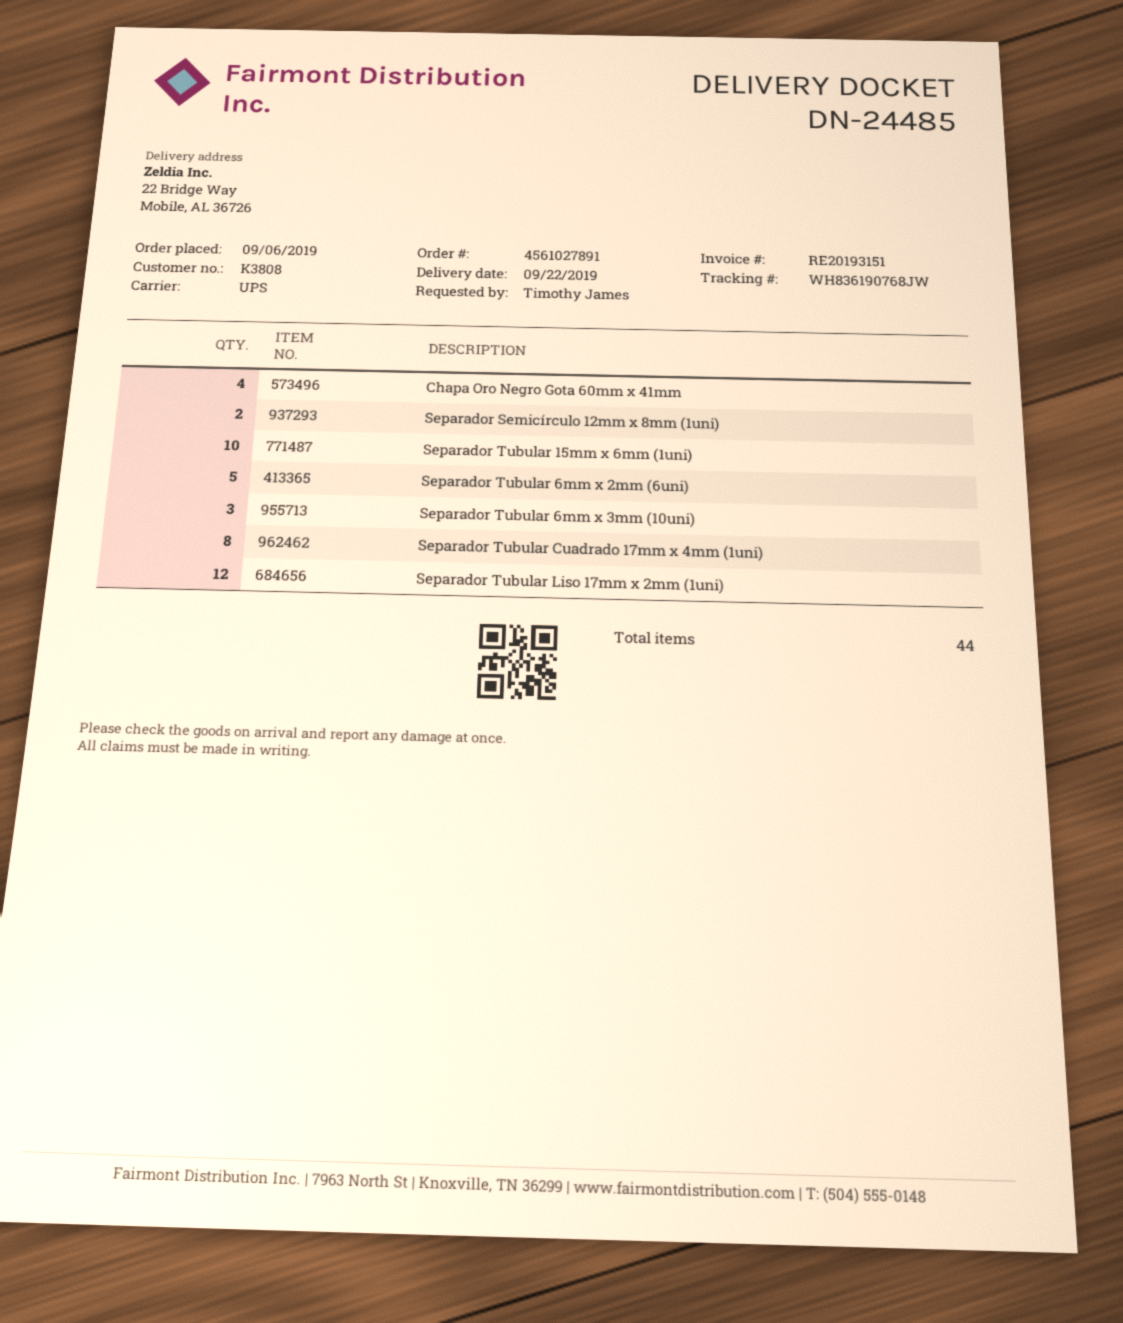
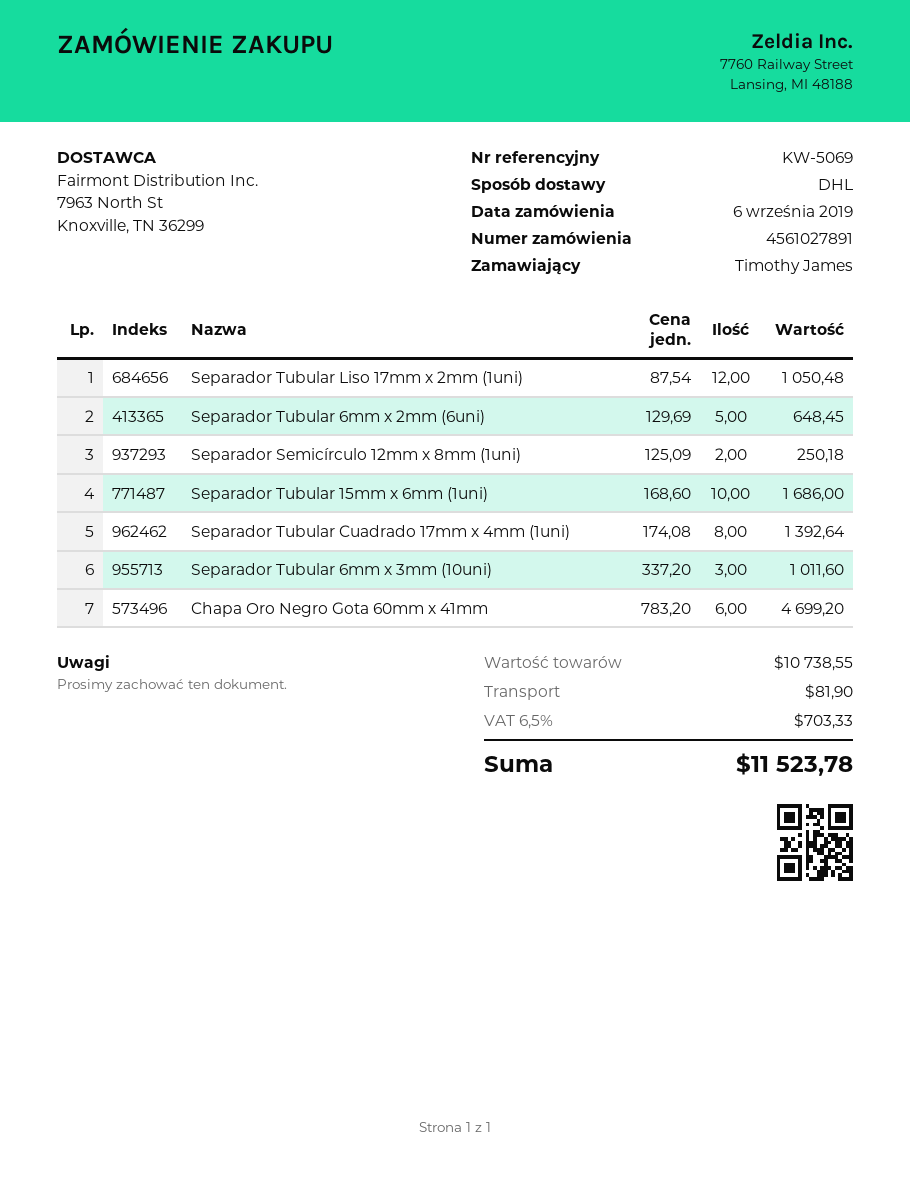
shipping method: UPS -> DHL
Chapa Oro Negro Gota 60mm x 41mm: 4 -> 6

